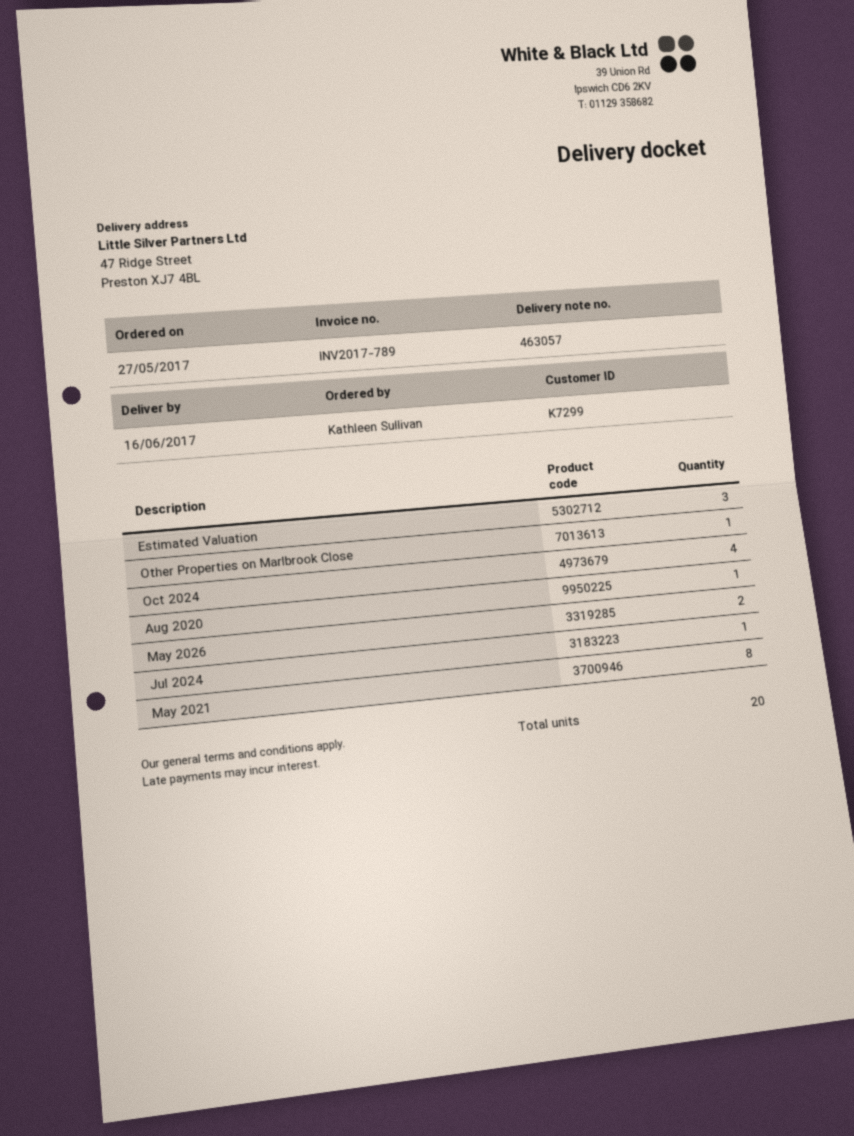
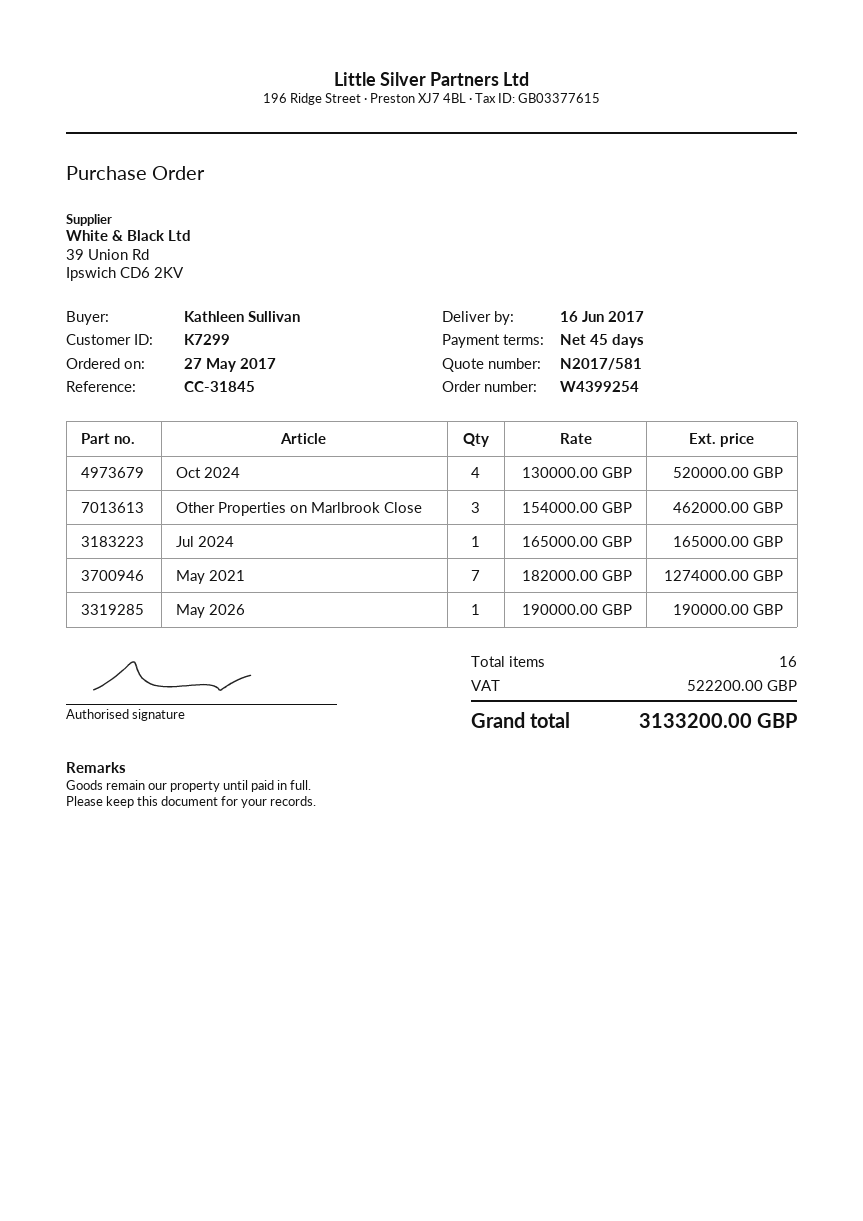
Estimated Valuation: 3 -> none
Other Properties on Marlbrook Close: 1 -> 3
Aug 2020: 1 -> none
May 2026: 2 -> 1
May 2021: 8 -> 7
total quantity: 20 -> 16

